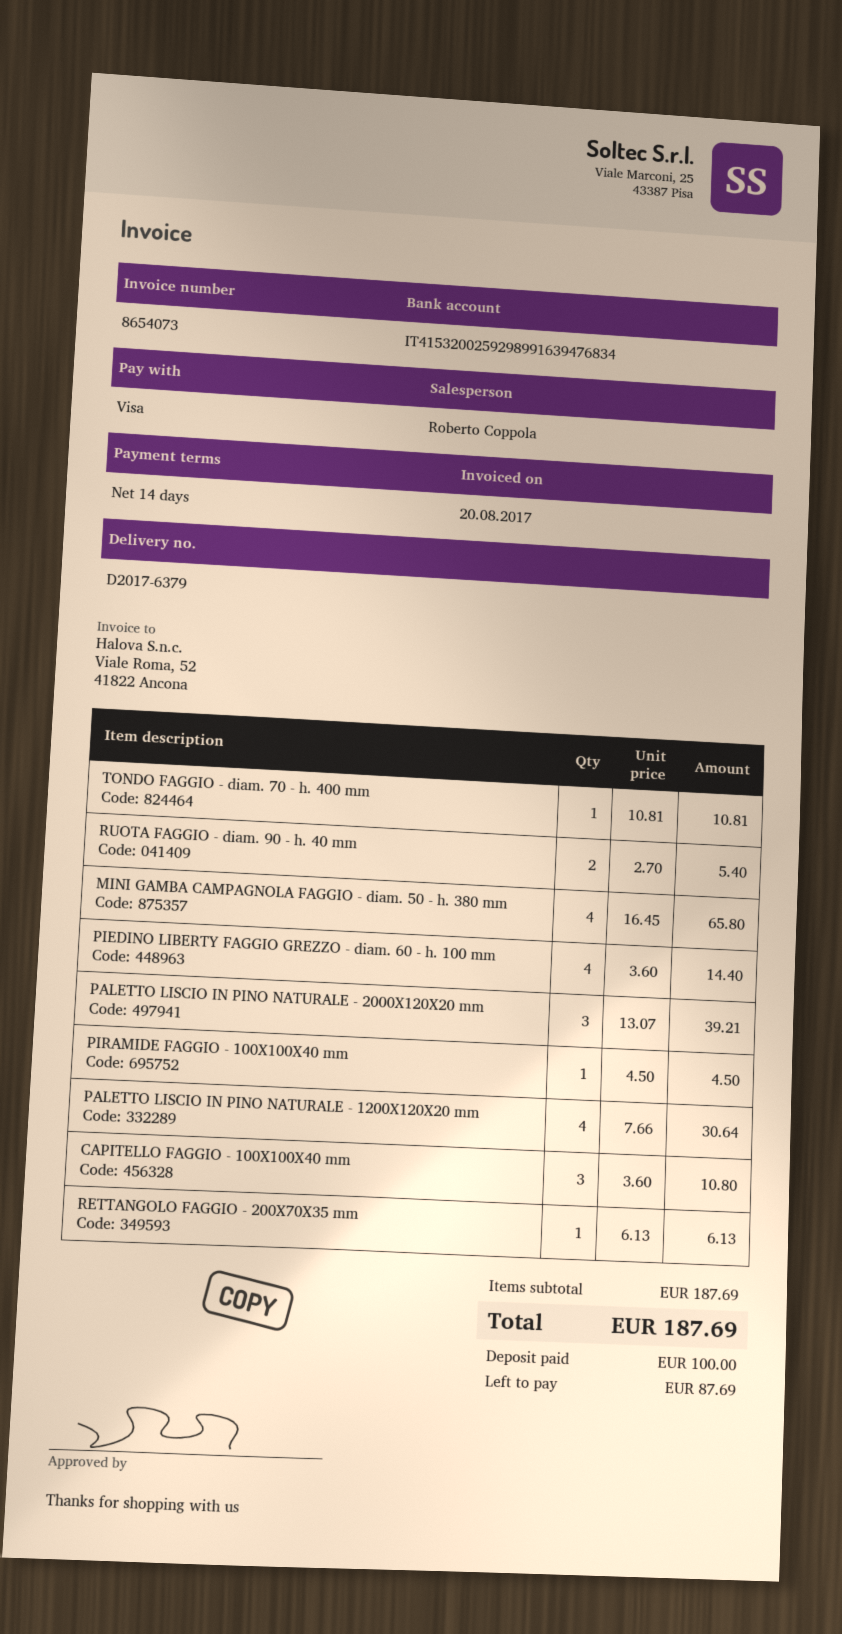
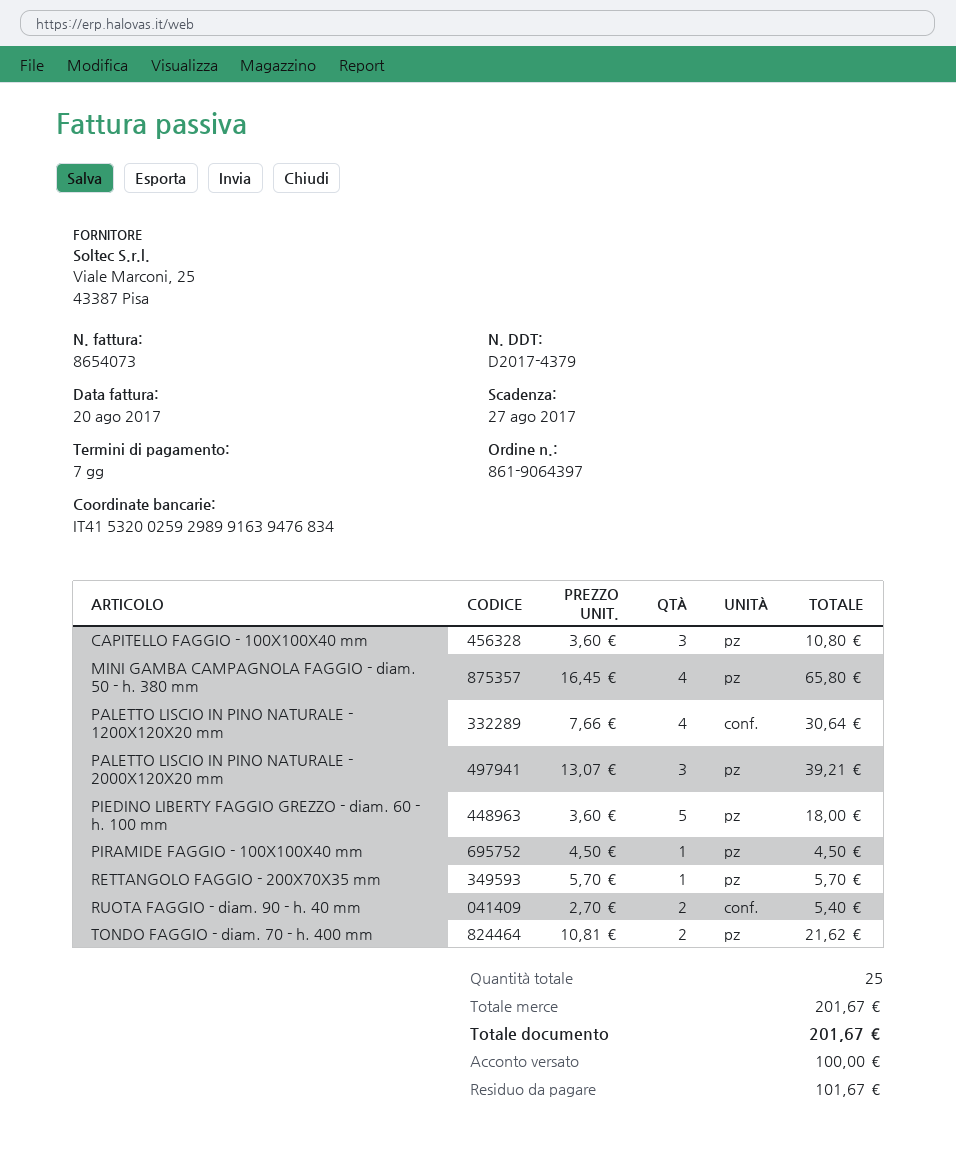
delivery note number: D2017-6379 -> D2017-4379
payment terms: 14 days -> 7 days
TONDO FAGGIO - diam. 70 - h. 400 mm: 1 x 10.81 = 10.81 -> 2 x 10.81 = 21.62
PIEDINO LIBERTY FAGGIO GREZZO - diam. 60 - h. 100 mm: 4 x 3.60 = 14.40 -> 5 x 3.60 = 18.00
RETTANGOLO FAGGIO - 200X70X35 mm: 1 x 6.13 = 6.13 -> 1 x 5.70 = 5.70
subtotal: 187.69 -> 201.67
total: 187.69 -> 201.67
balance: 87.69 -> 101.67

